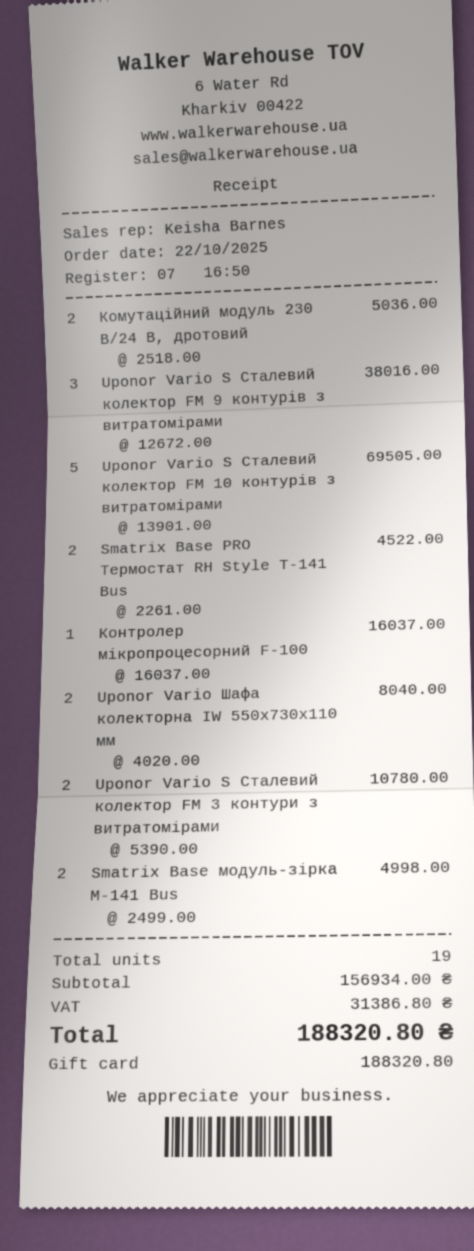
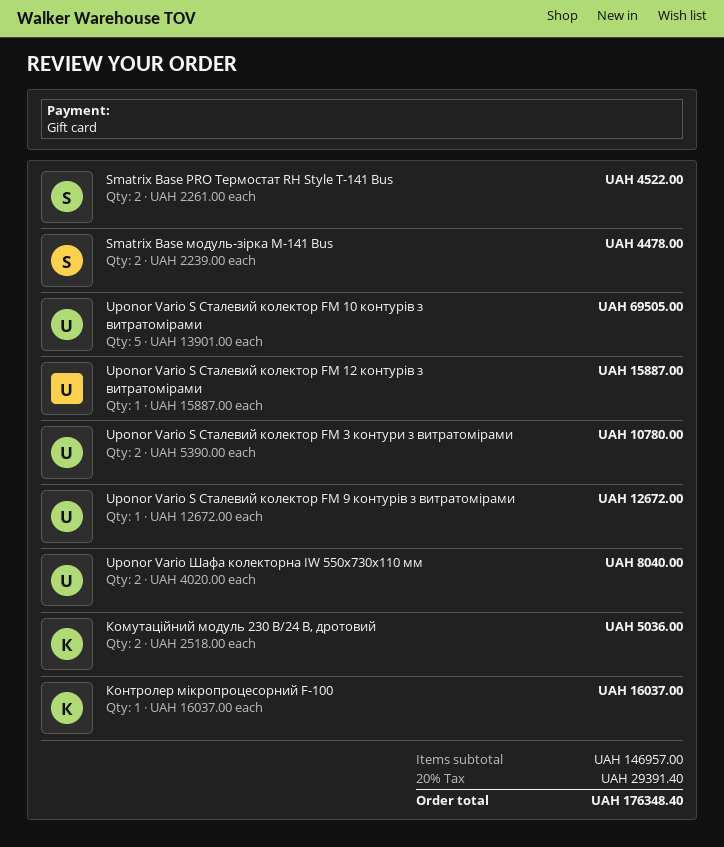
Uponor Vario S Сталевий колектор FM 9 контурів з витратомірами: 3 x 12672.00 = 38016.00 -> 1 x 12672.00 = 12672.00
Smatrix Base модуль-зірка M-141 Bus: 2 x 2499.00 = 4998.00 -> 2 x 2239.00 = 4478.00
Uponor Vario S Сталевий колектор FM 12 контурів з витратомірами: none -> 1 x 15887.00 = 15887.00
subtotal: 156934.00 -> 146957.00
tax: 31386.80 -> 29391.40
total: 188320.80 -> 176348.40

